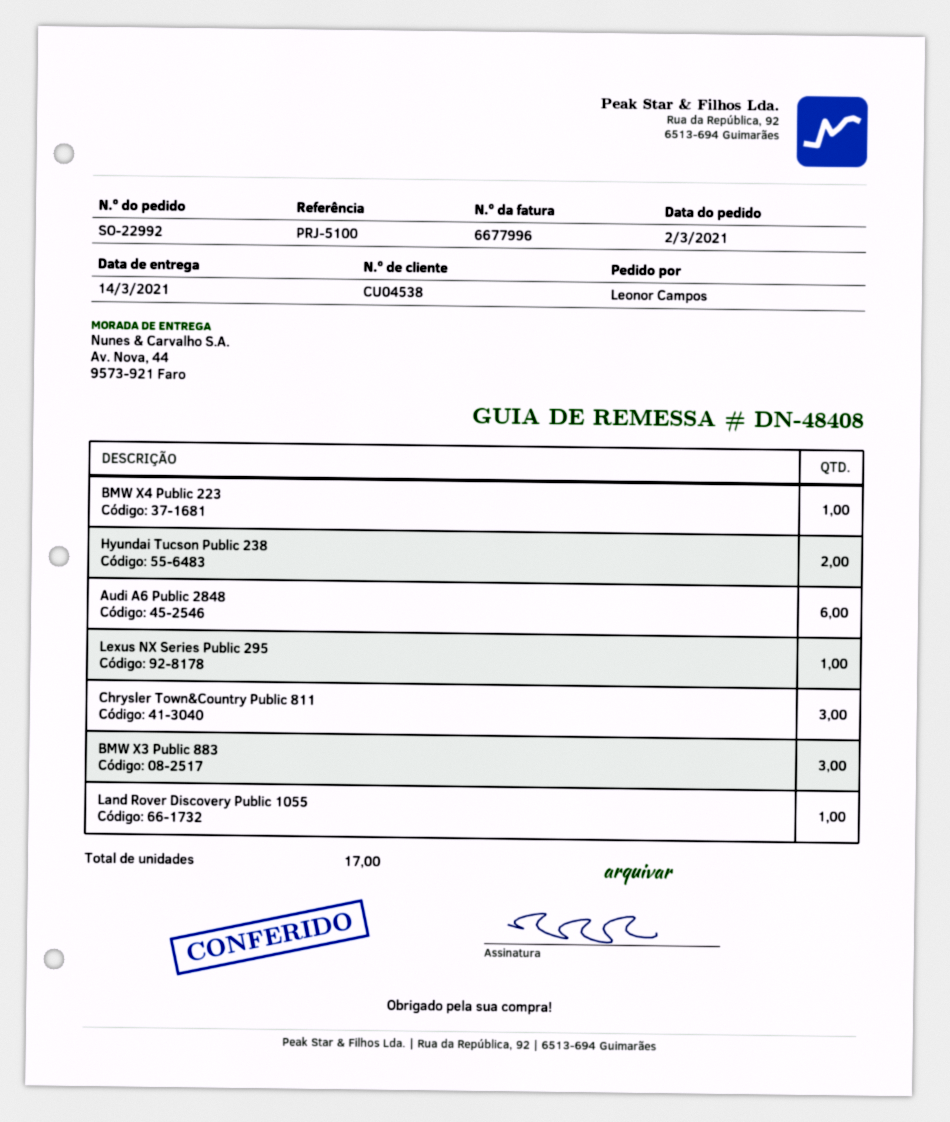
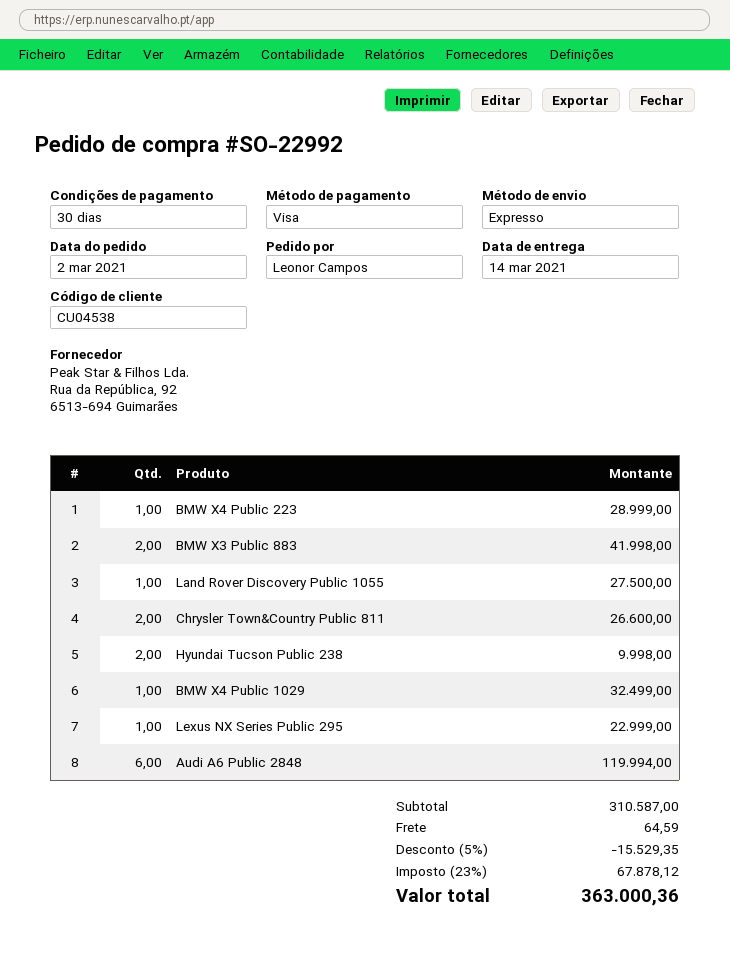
Chrysler Town&Country Public 811: 3 -> 2
BMW X3 Public 883: 3 -> 2
BMW X4 Public 1029: none -> 1

